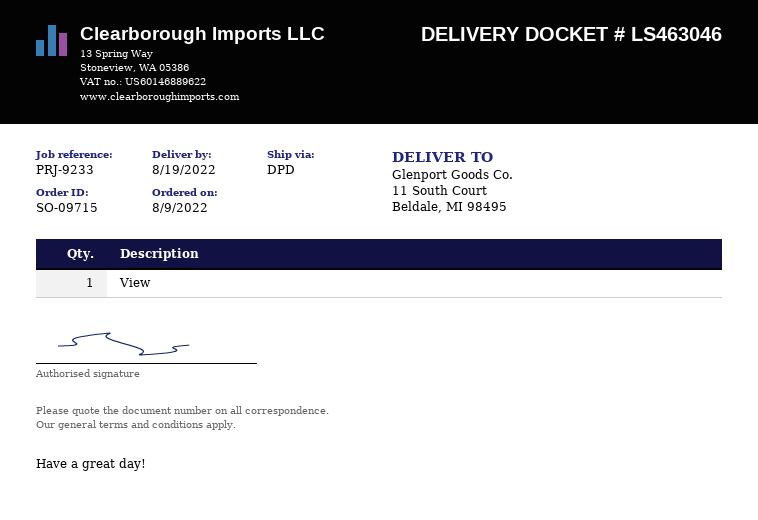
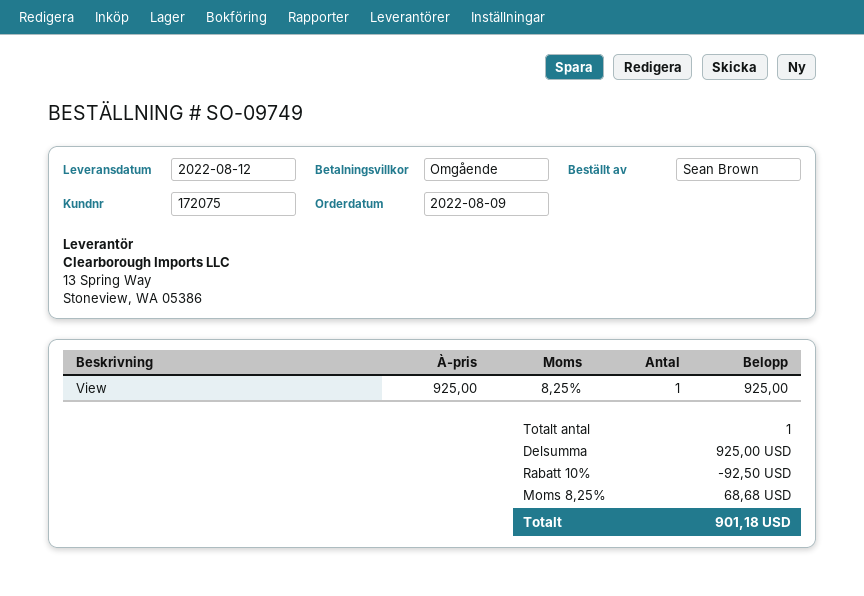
order number: SO-09715 -> SO-09749
delivery date: 2022-08-19 -> 2022-08-12

